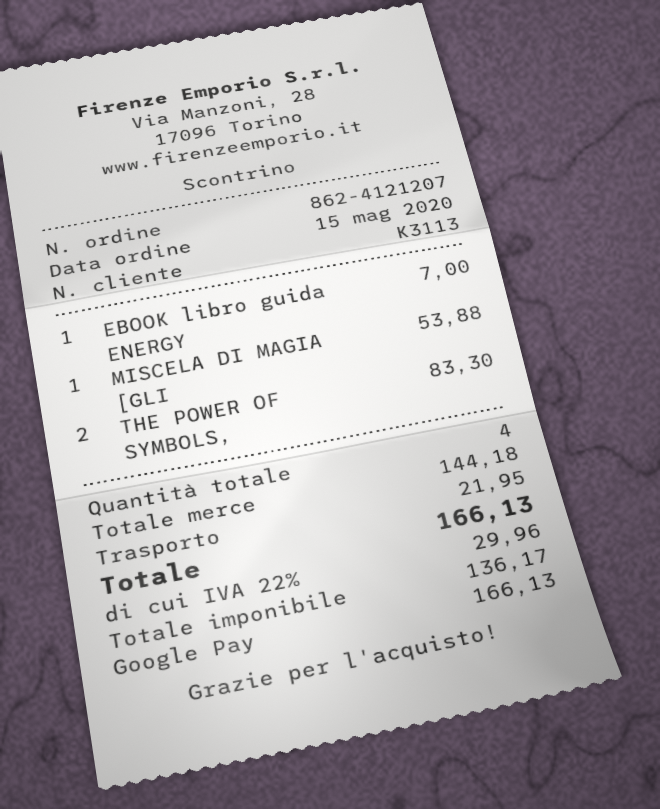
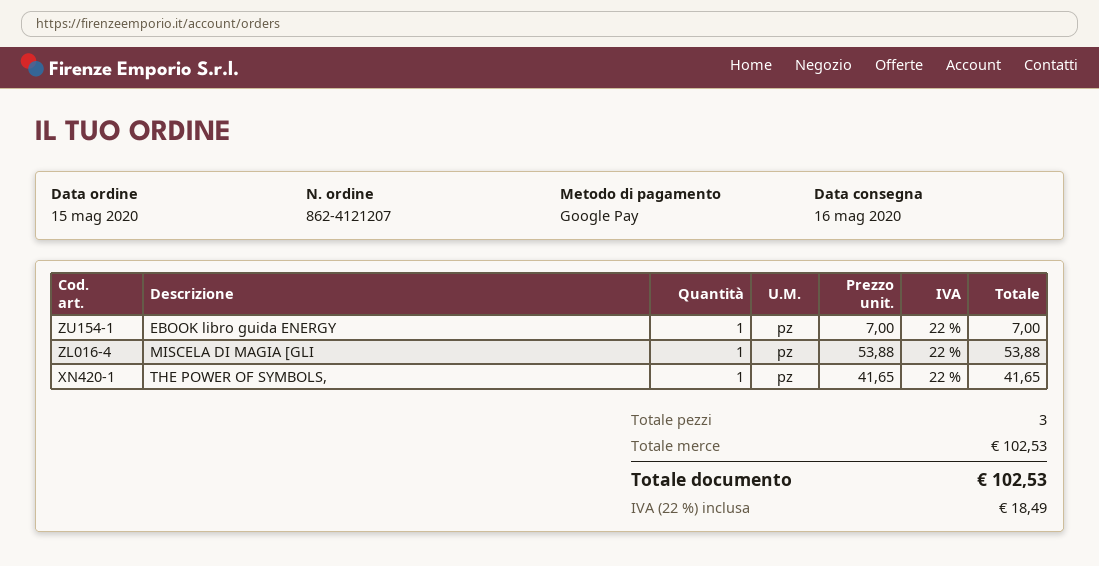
THE POWER OF SYMBOLS,: 2 for 83.30 -> 1 for 41.65
total quantity: 4 -> 3
subtotal: 144.18 -> 102.53
shipping: 21.95 -> none
tax: 22% = 29.96 -> 22% = 18.49
total: 166.13 -> 102.53

